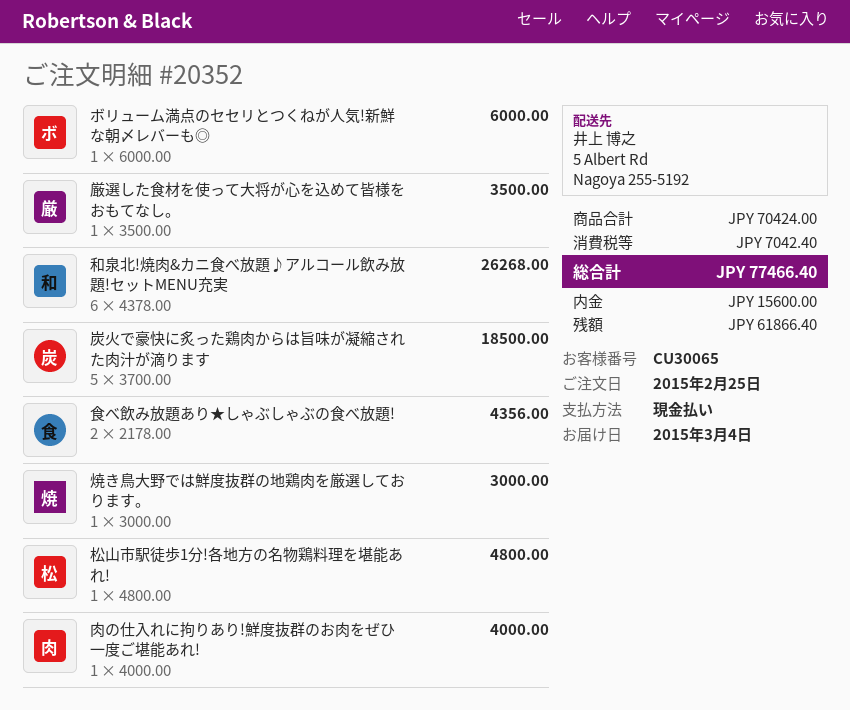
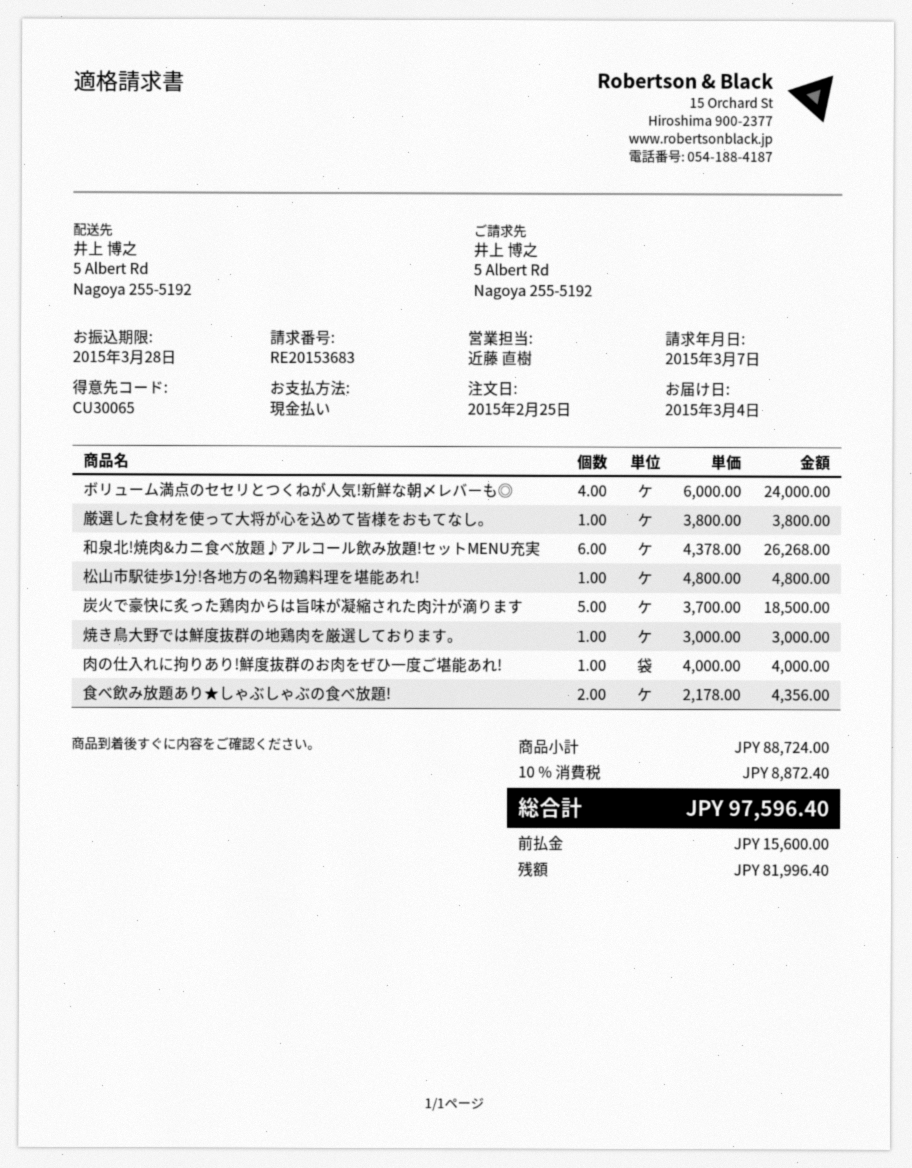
ボリューム満点のセセリとつくねが人気!新鮮な朝〆レバーも◎: 1 x 6000.00 = 6000.00 -> 4 x 6000.00 = 24000.00
厳選した食材を使って大将が心を込めて皆様をおもてなし。: 1 x 3500.00 = 3500.00 -> 1 x 3800.00 = 3800.00
subtotal: 70424.00 -> 88724.00
tax: 7042.40 -> 8872.40
total: 77466.40 -> 97596.40
balance: 61866.40 -> 81996.40

